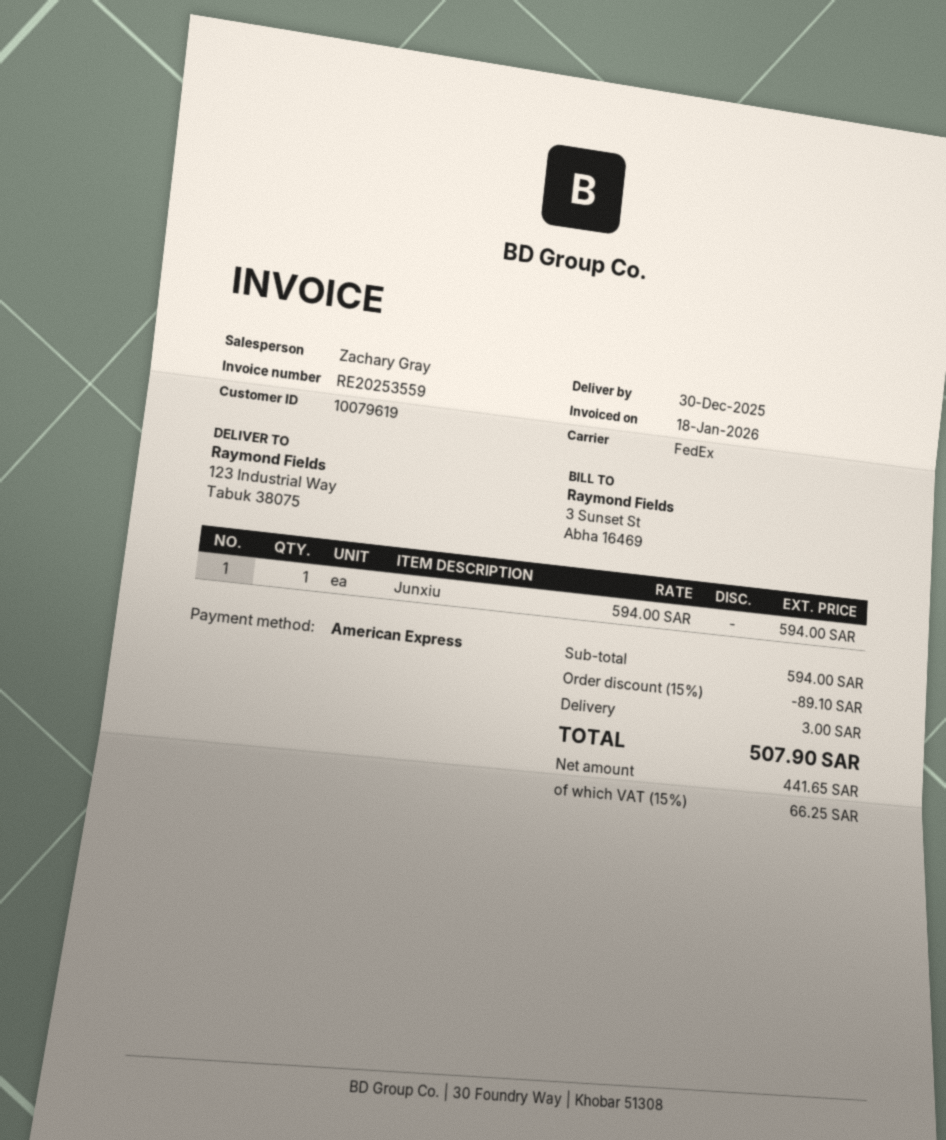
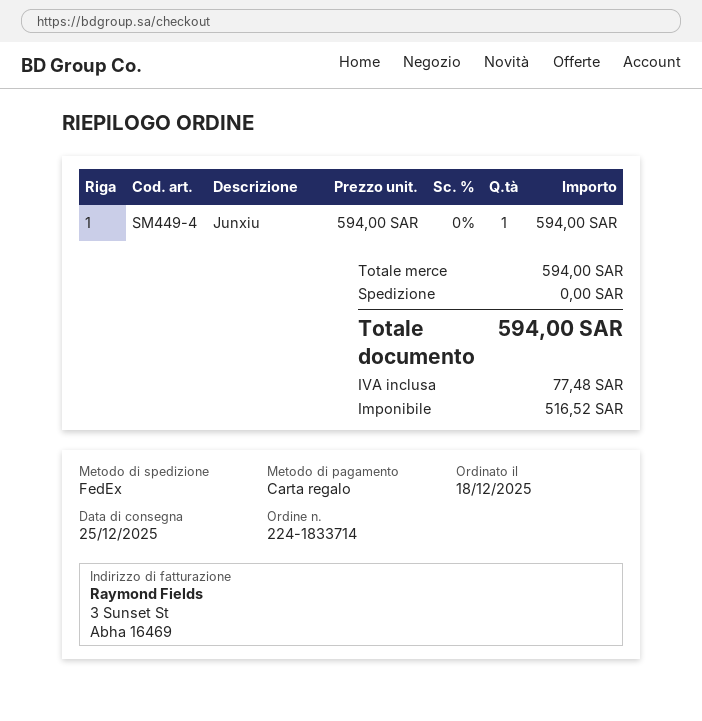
delivery date: 2025-12-30 -> 2025-12-25
payment method: American Express -> gift card
discount: 15% = 89.10 -> none
shipping: 3.00 -> 0.00
net: 441.65 -> 516.52
tax: 66.25 -> 77.48
total: 507.90 -> 594.00

